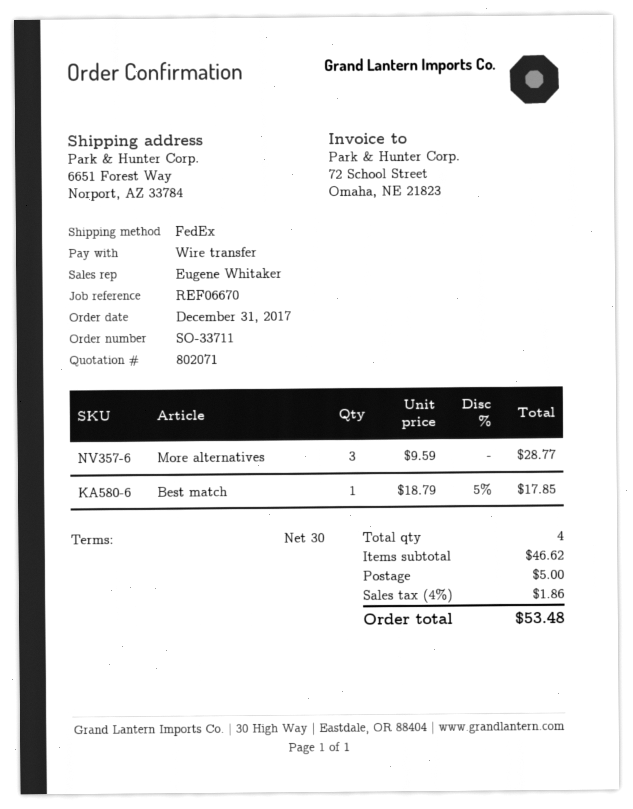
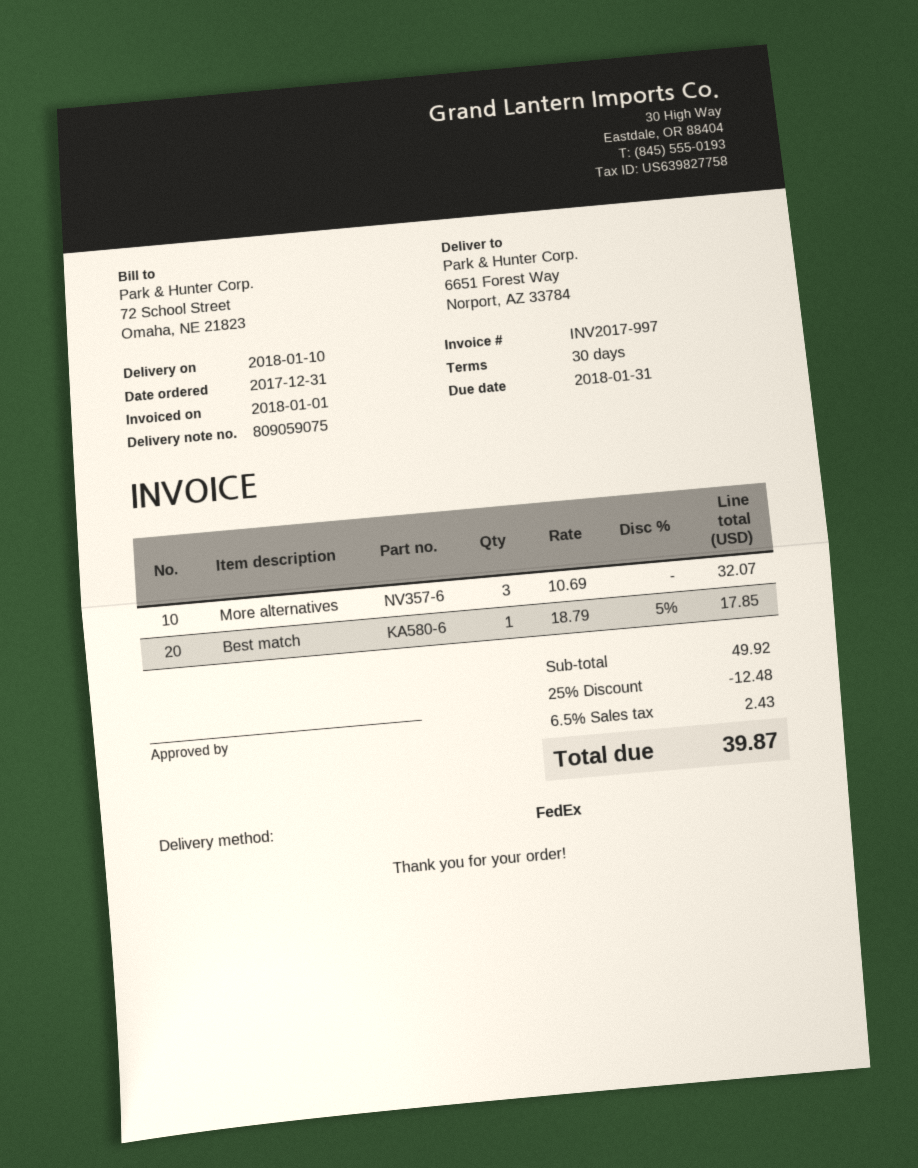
More alternatives: 3 x 9.59 = 28.77 -> 3 x 10.69 = 32.07
subtotal: 46.62 -> 49.92
discount: none -> 25% = 12.48
shipping: 5.00 -> none
tax: 4% = 1.86 -> 6.5% = 2.43
total: 53.48 -> 39.87

